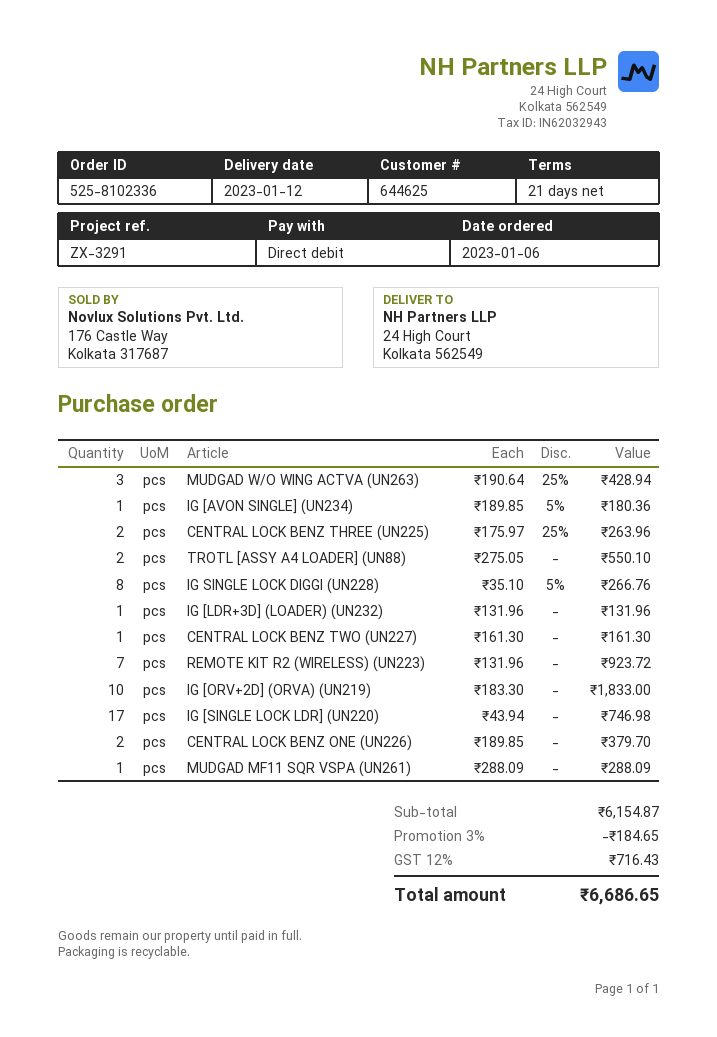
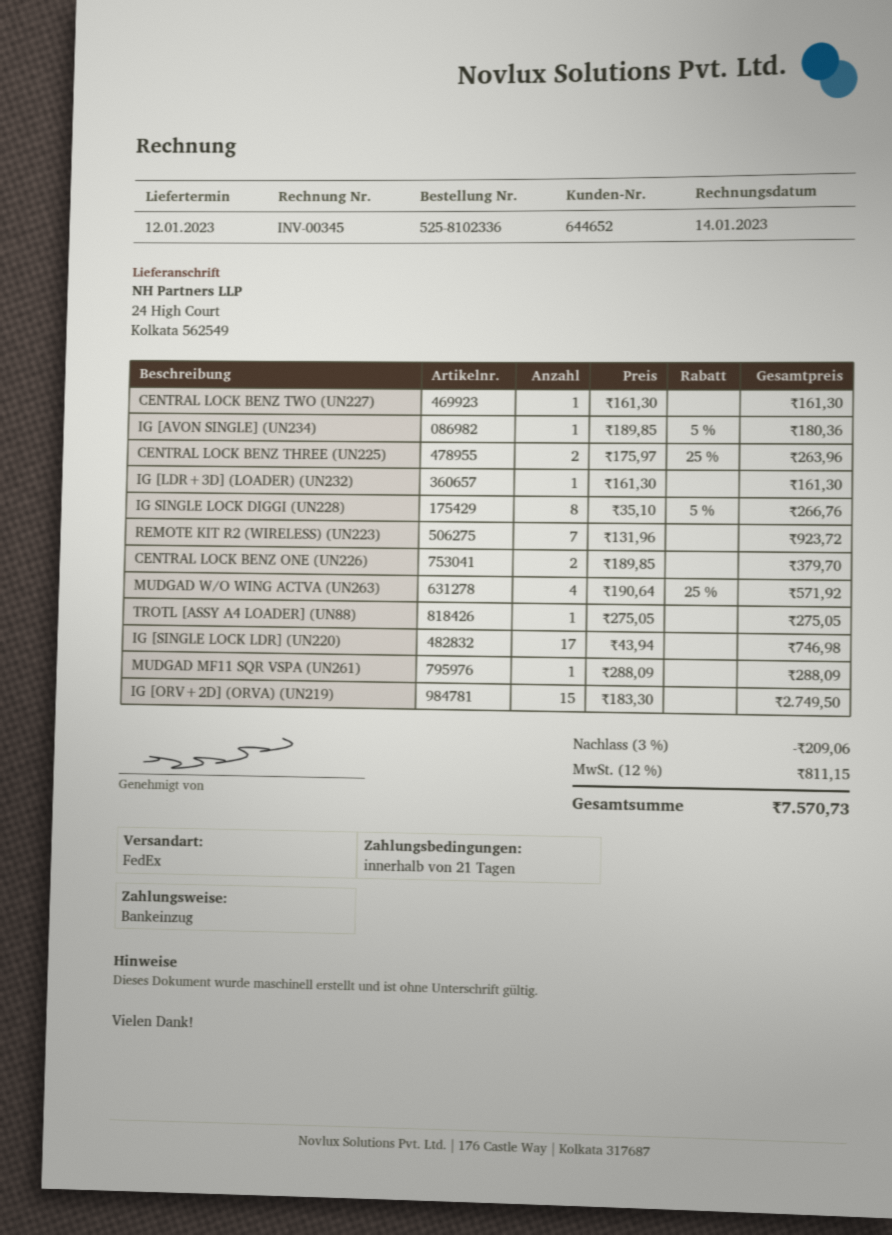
customer number: 644625 -> 644652
MUDGAD W/O WING ACTVA (UN263): 3 x 190.64 - 25% = 428.94 -> 4 x 190.64 - 25% = 571.92
TROTL [ASSY A4 LOADER] (UN88): 2 x 275.05 = 550.10 -> 1 x 275.05 = 275.05
IG [LDR+3D] (LOADER) (UN232): 1 x 131.96 = 131.96 -> 1 x 161.30 = 161.30
IG [ORV+2D] (ORVA) (UN219): 10 x 183.30 = 1833.00 -> 15 x 183.30 = 2749.50
discount: 3% = 184.65 -> 3% = 209.06
tax: 12% = 716.43 -> 12% = 811.15
total: 6686.65 -> 7570.73

